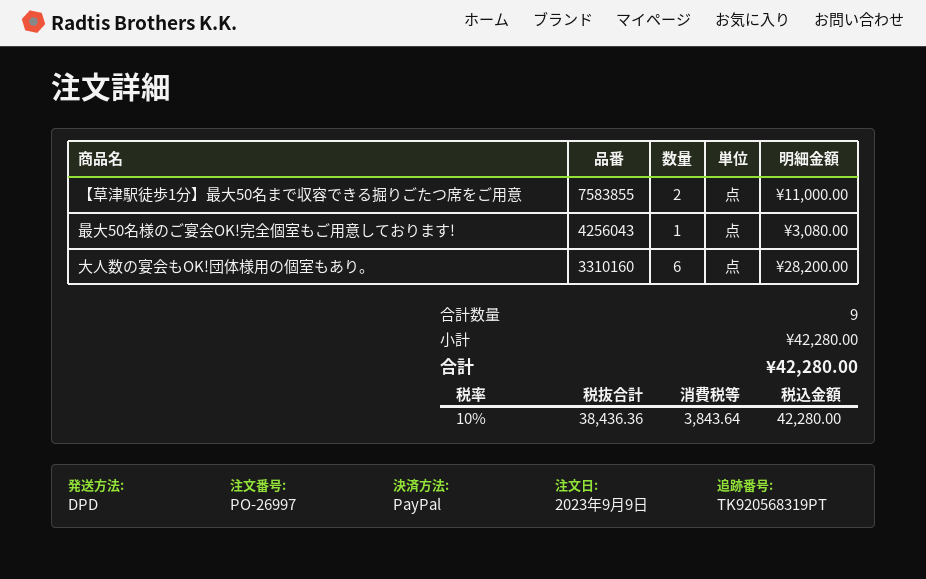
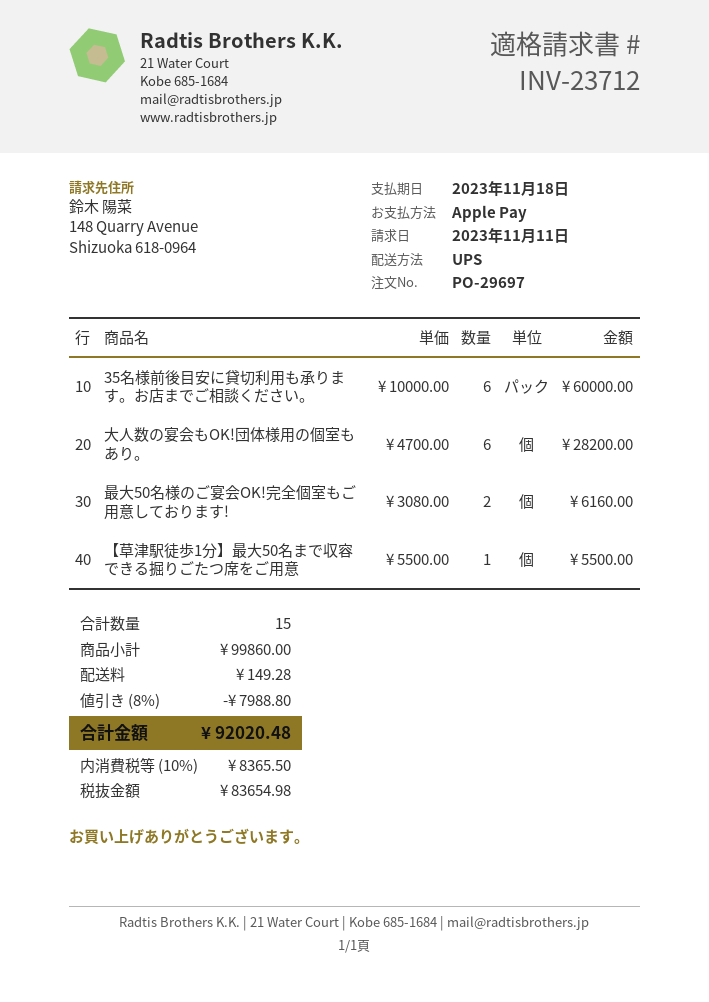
order number: PO-26997 -> PO-29697
payment method: PayPal -> Apple Pay
shipping method: DPD -> UPS
【草津駅徒歩1分】最大50名まで収容できる掘りごたつ席をご用意: 2 for 11000.00 -> 1 for 5500.00
最大50名様のご宴会OK!完全個室もご用意しております!: 1 for 3080.00 -> 2 for 6160.00
35名様前後目安に貸切利用も承ります。お店までご相談ください。: none -> 6 for 60000.00
total quantity: 9 -> 15
subtotal: 42280.00 -> 99860.00
discount: none -> 8% = 7988.80
shipping: none -> 149.28
net: 38436.36 -> 83654.98
tax: 10% = 3843.64 -> 10% = 8365.50
total: 42280.00 -> 92020.48

